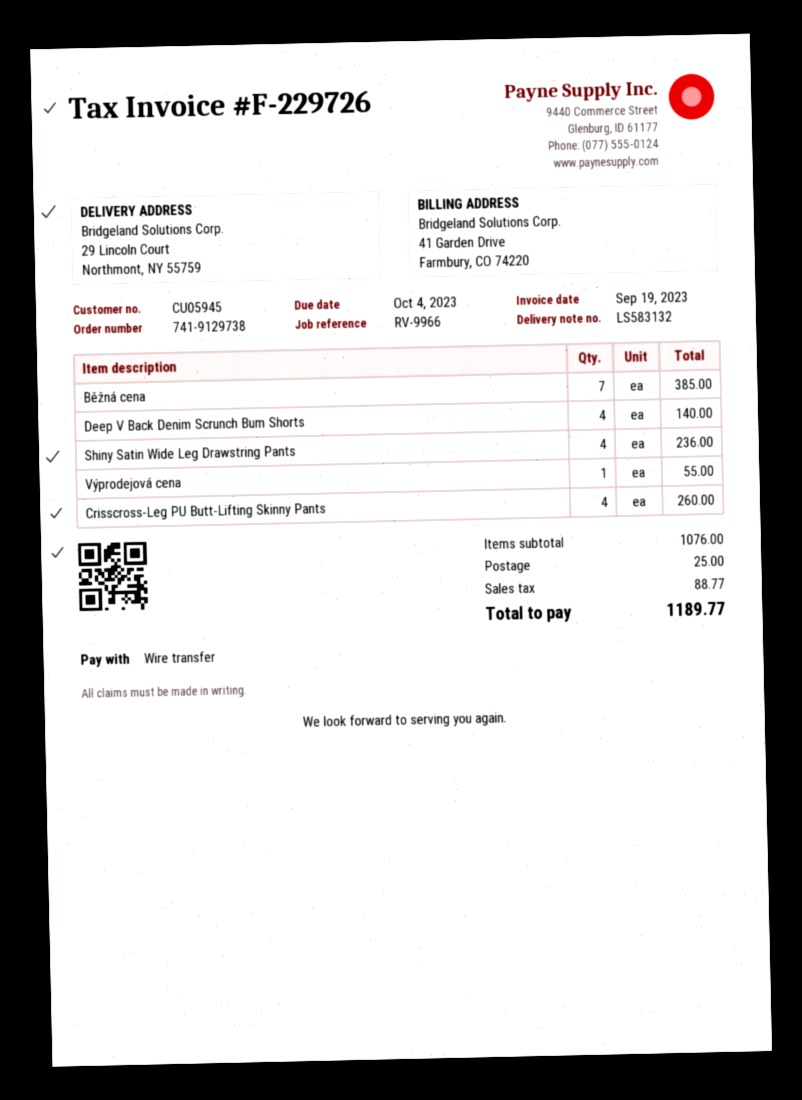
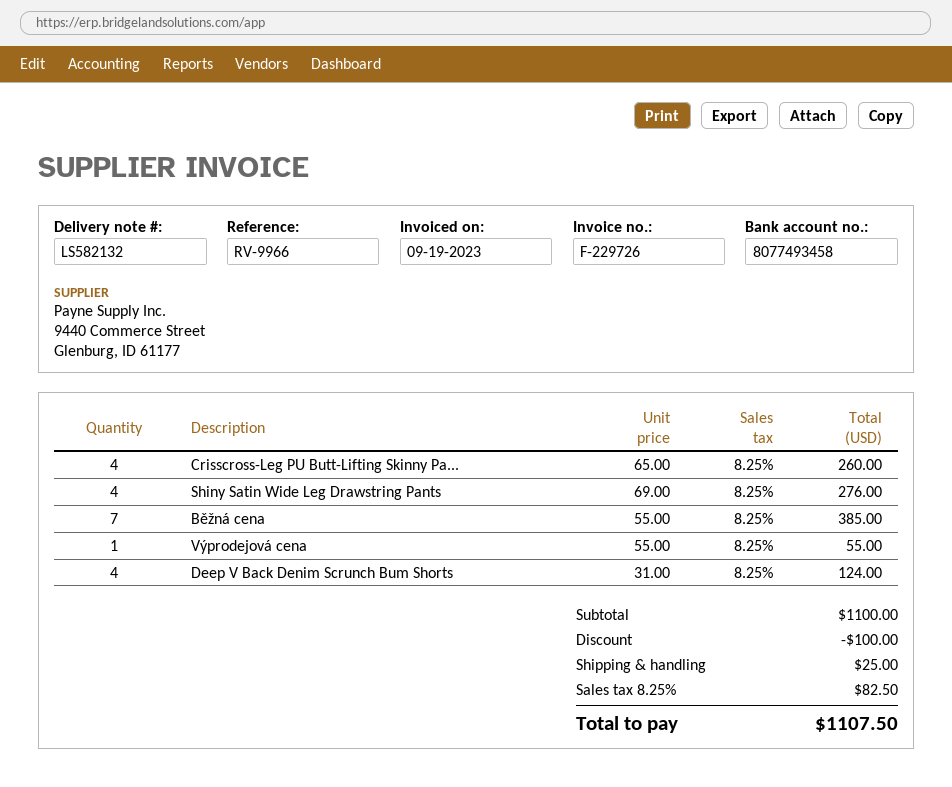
delivery note number: LS583132 -> LS582132
Deep V Back Denim Scrunch Bum Shorts: 4 for 140.00 -> 4 for 124.00
Shiny Satin Wide Leg Drawstring Pants: 4 for 236.00 -> 4 for 276.00
subtotal: 1076.00 -> 1100.00
discount: none -> 100.00
tax: 88.77 -> 82.50
total: 1189.77 -> 1107.50

